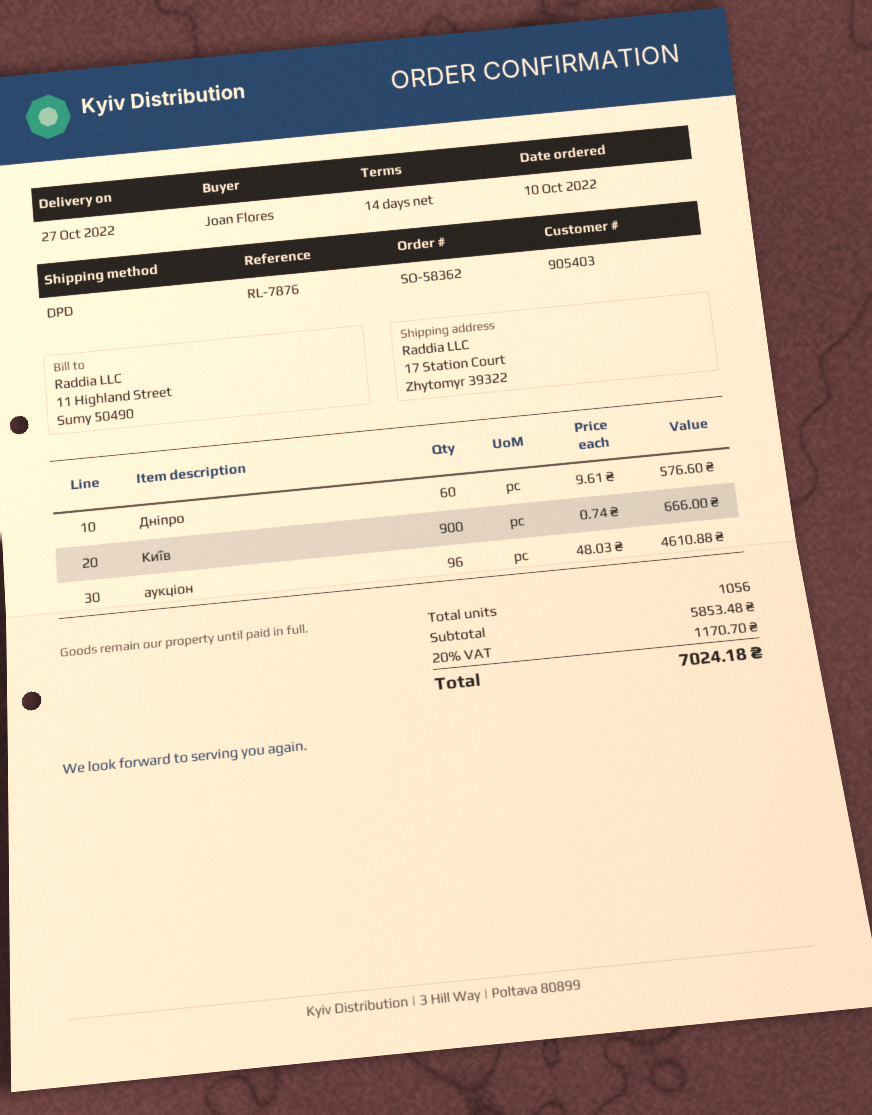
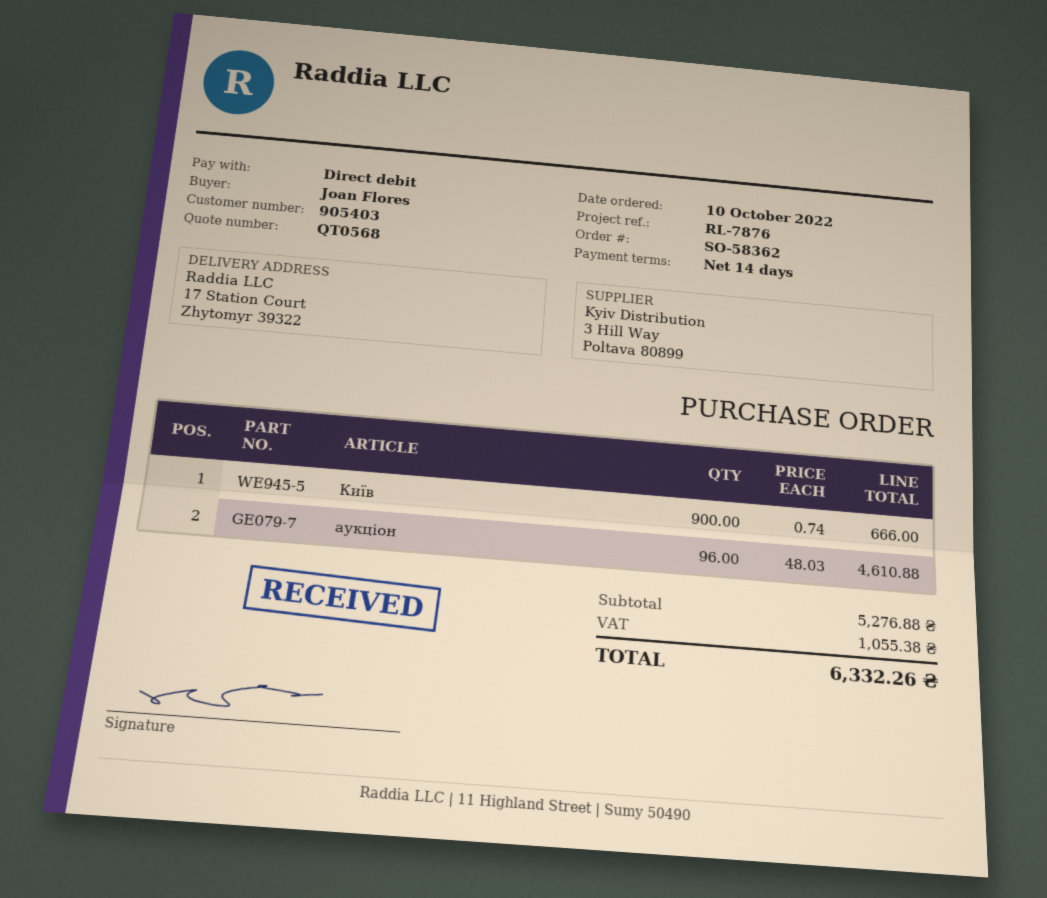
Дніпро: 60 x 9.61 = 576.60 -> none
subtotal: 5853.48 -> 5276.88
tax: 1170.70 -> 1055.38
total: 7024.18 -> 6332.26

